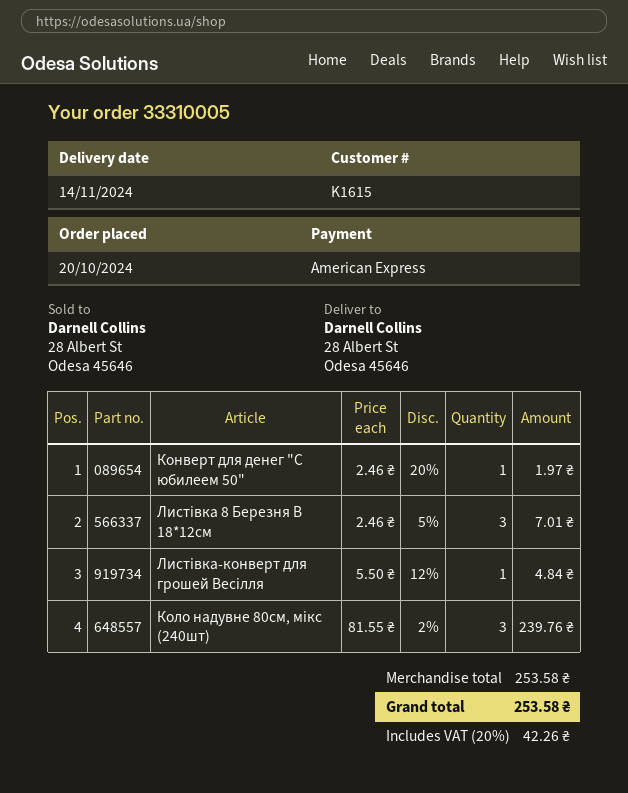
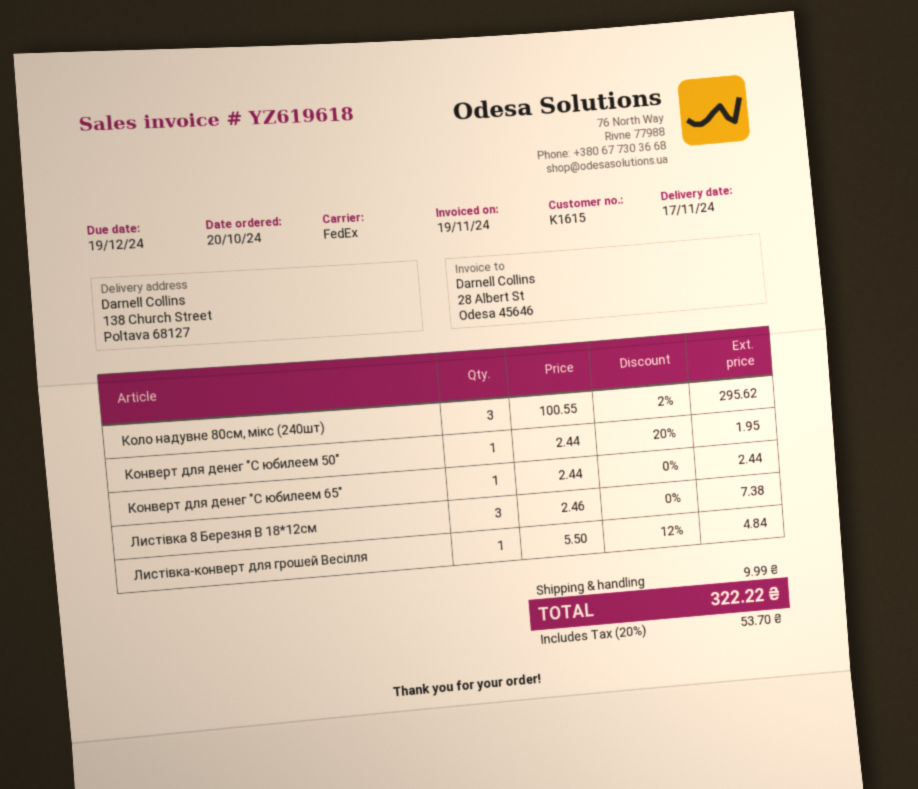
delivery date: 2024-11-14 -> 2024-11-17
ship to: 28 Albert St, Odesa 45646 -> 138 Church Street, Poltava 68127
Конверт для денег "С юбилеем 50": 1 x 2.46 - 20% = 1.97 -> 1 x 2.44 - 20% = 1.95
Листівка 8 Березня В 18*12см: 3 x 2.46 - 5% = 7.01 -> 3 x 2.46 = 7.38
Коло надувне 80см, мікс (240шт): 3 x 81.55 - 2% = 239.76 -> 3 x 100.55 - 2% = 295.62
Конверт для денег "С юбилеем 65": none -> 1 x 2.44 = 2.44
shipping: none -> 9.99
tax: 20% = 42.26 -> 20% = 53.70
total: 253.58 -> 322.22

